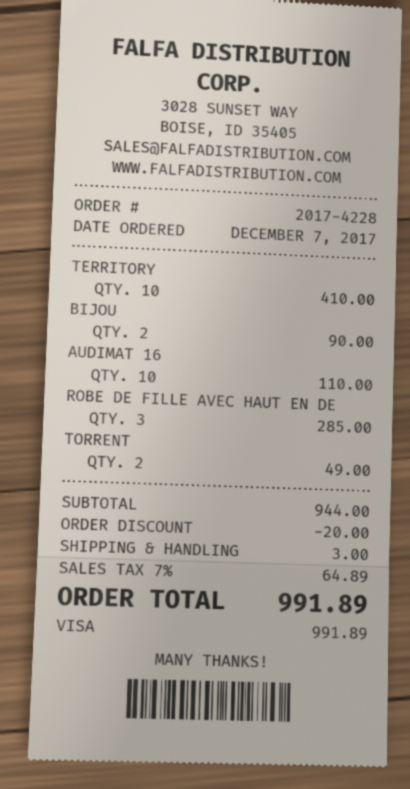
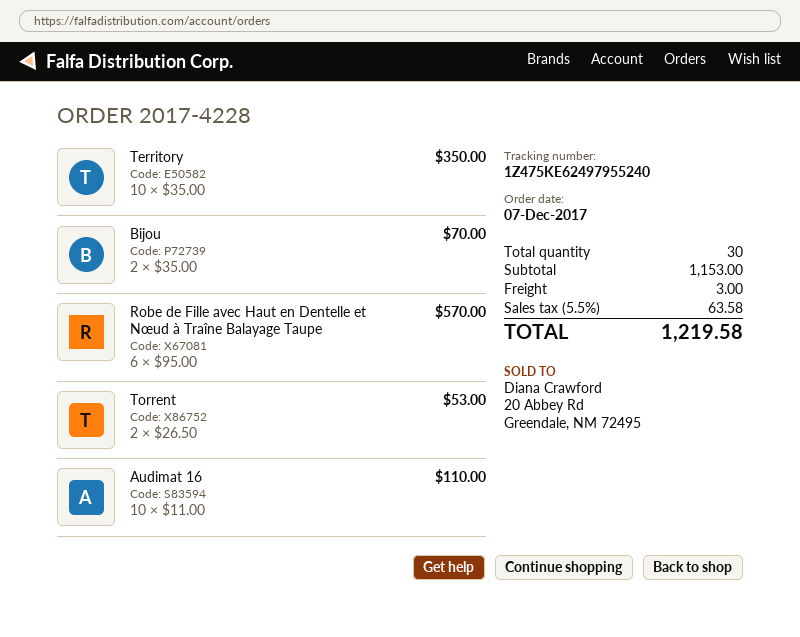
TERRITORY: 10 for 410.00 -> 10 for 350.00
BIJOU: 2 for 90.00 -> 2 for 70.00
ROBE DE FILLE AVEC HAUT EN DE: 3 for 285.00 -> 6 for 570.00
TORRENT: 2 for 49.00 -> 2 for 53.00
subtotal: 944.00 -> 1153.00
discount: 20.00 -> none
tax: 7% = 64.89 -> 5.5% = 63.58
total: 991.89 -> 1219.58

